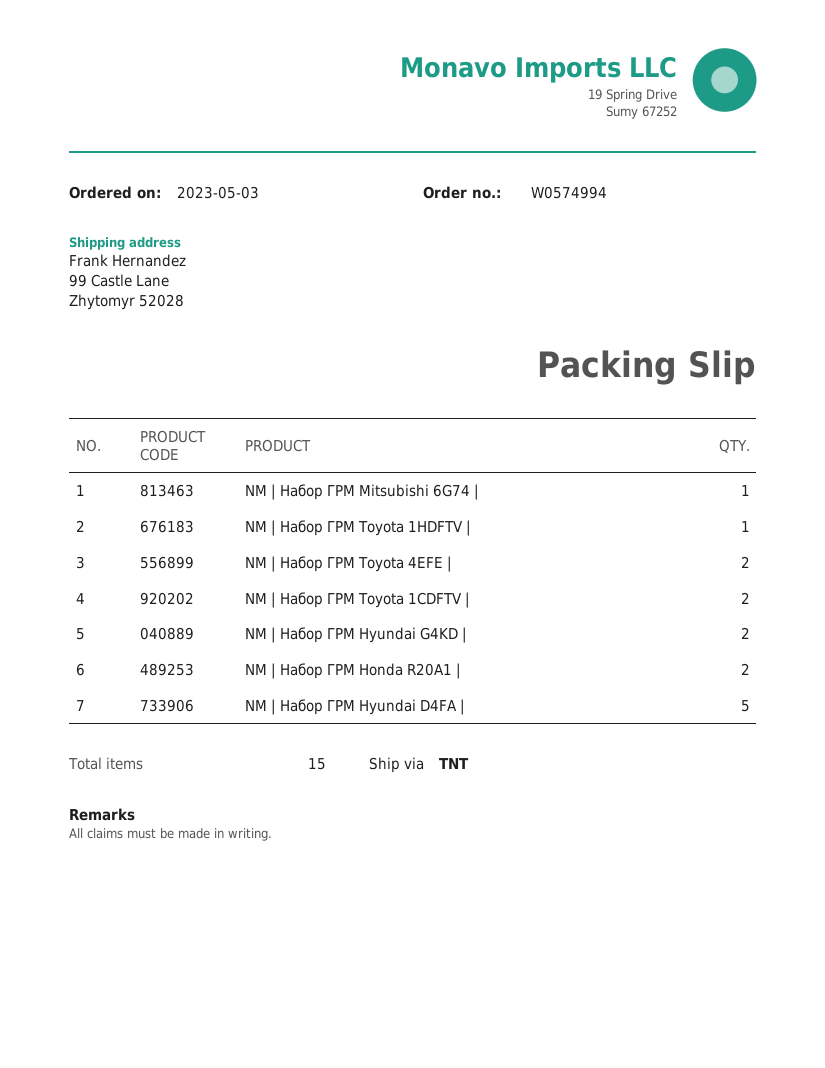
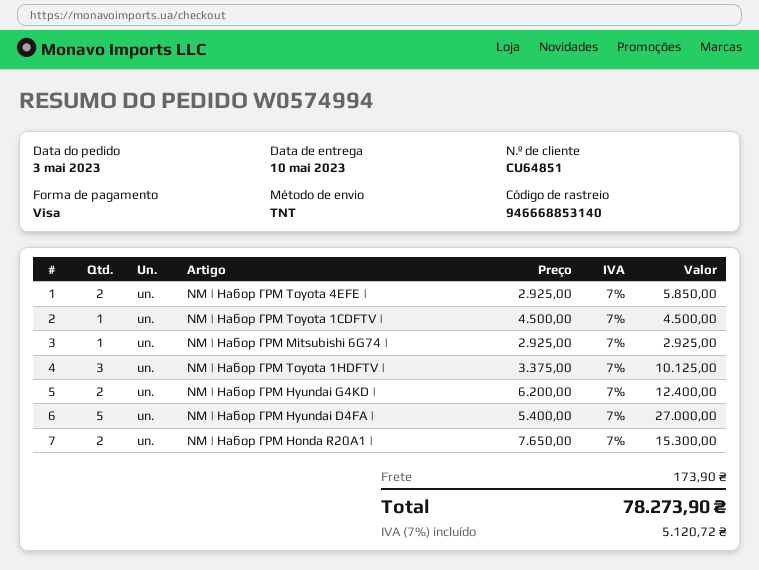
NM | Набор ГРМ Toyota 1HDFTV |: 1 -> 3
NM | Набор ГРМ Toyota 1CDFTV |: 2 -> 1

